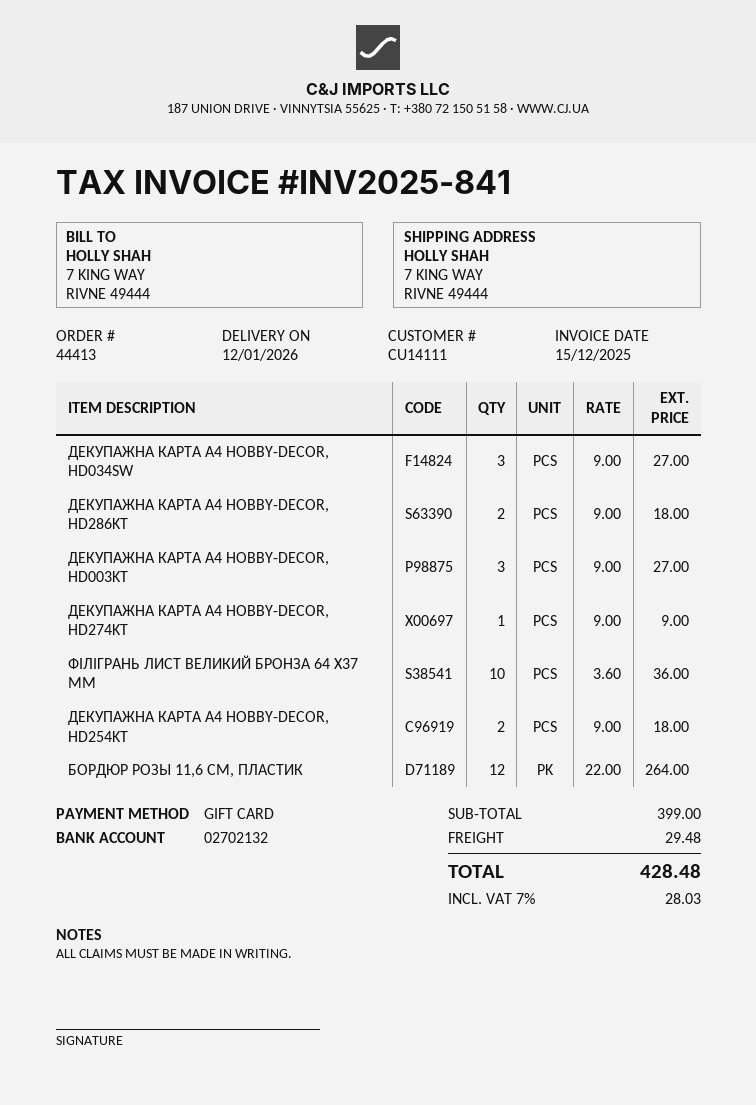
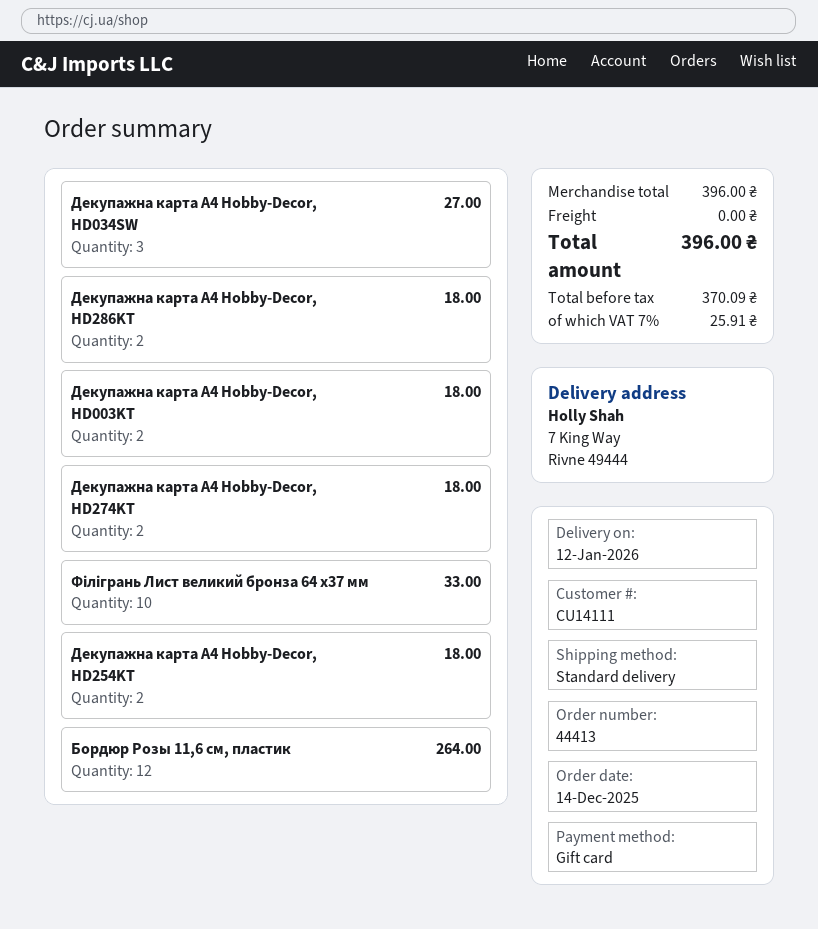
ДЕКУПАЖНА КАРТА А4 HOBBY-DECOR, HD003KT: 3 for 27.00 -> 2 for 18.00
ДЕКУПАЖНА КАРТА А4 HOBBY-DECOR, HD274KT: 1 for 9.00 -> 2 for 18.00
ФІЛІГРАНЬ ЛИСТ ВЕЛИКИЙ БРОНЗА 64 Х37 ММ: 10 for 36.00 -> 10 for 33.00
subtotal: 399.00 -> 396.00
shipping: 29.48 -> 0.00
tax: 7% = 28.03 -> 7% = 25.91
total: 428.48 -> 396.00

